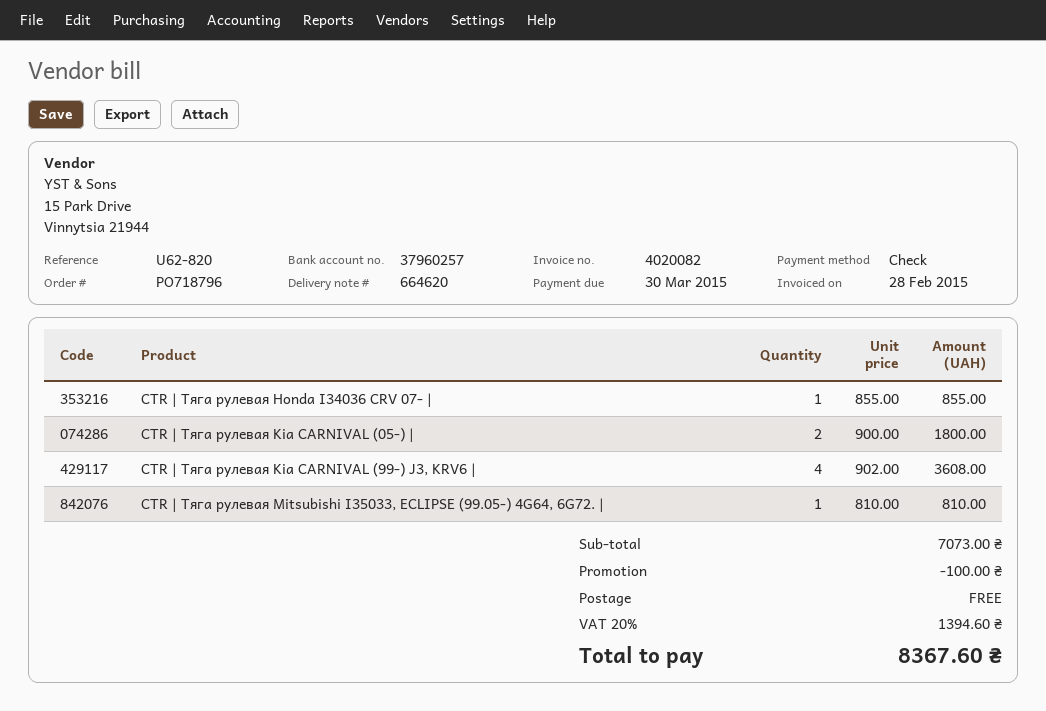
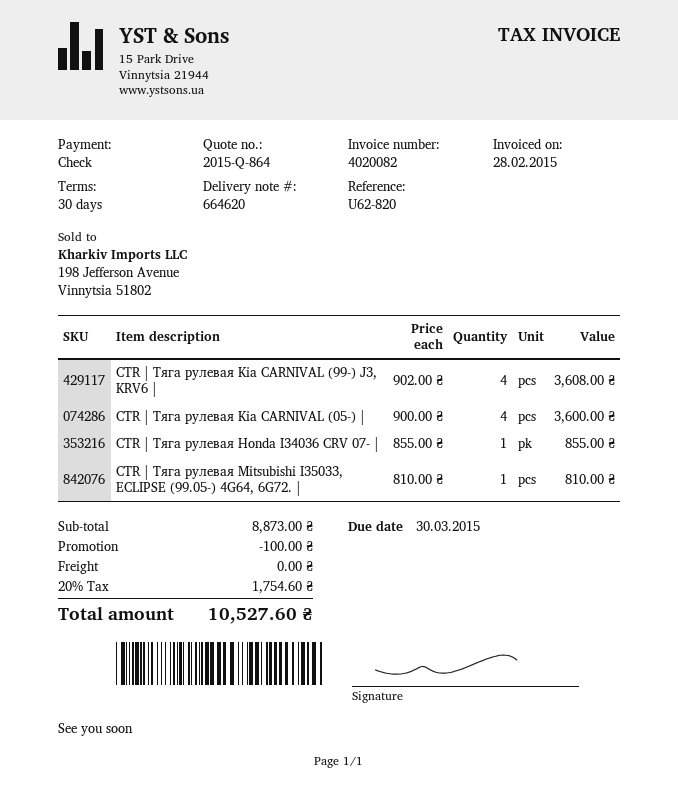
CTR | Тяга рулевая Kia CARNIVAL (05-) |: 2 x 900.00 = 1800.00 -> 4 x 900.00 = 3600.00
subtotal: 7073.00 -> 8873.00
tax: 20% = 1394.60 -> 20% = 1754.60
total: 8367.60 -> 10527.60

